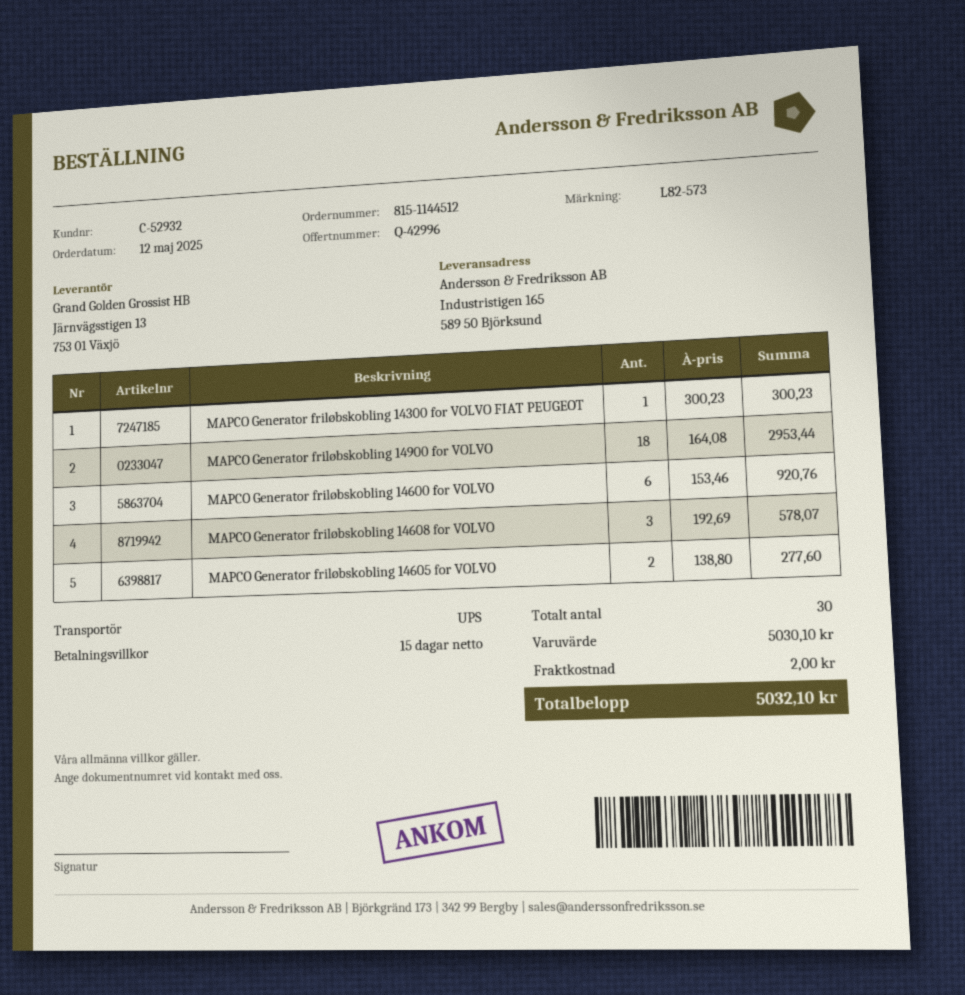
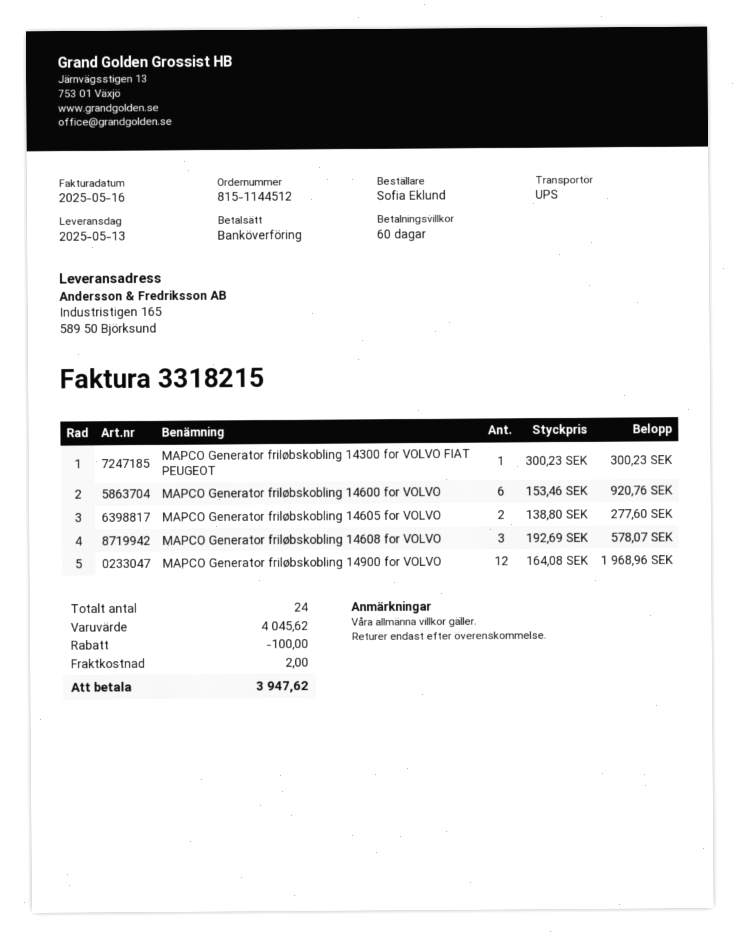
payment terms: 15 days -> 60 days
MAPCO Generator friløbskobling 14900 for VOLVO: 18 x 164.08 = 2953.44 -> 12 x 164.08 = 1968.96
total quantity: 30 -> 24
subtotal: 5030.10 -> 4045.62
discount: none -> 100.00
total: 5032.10 -> 3947.62

